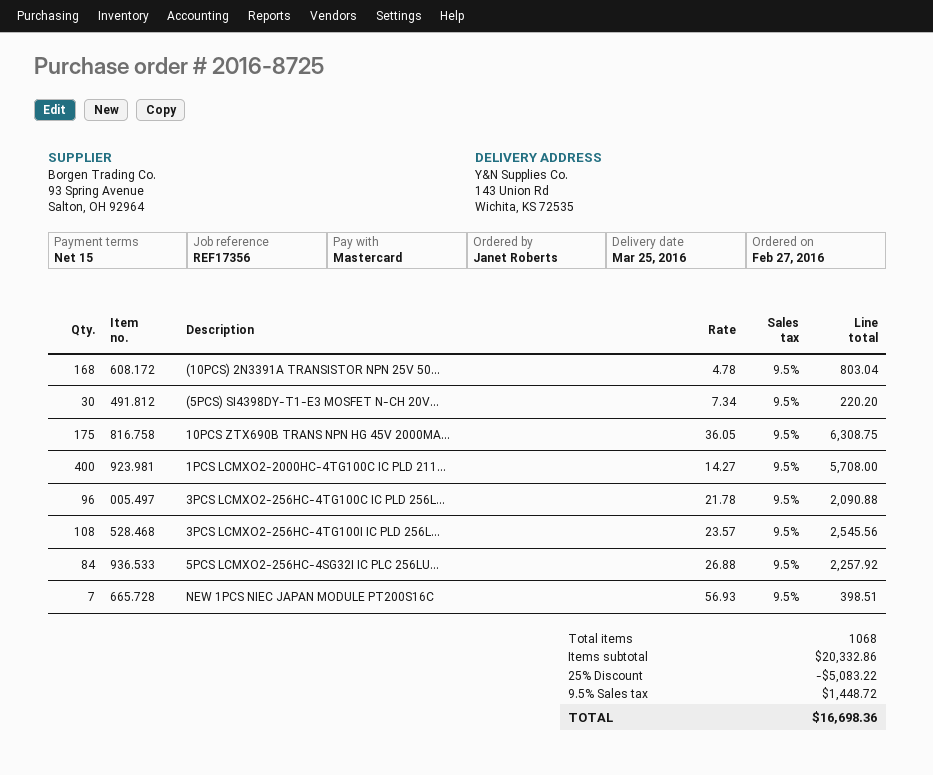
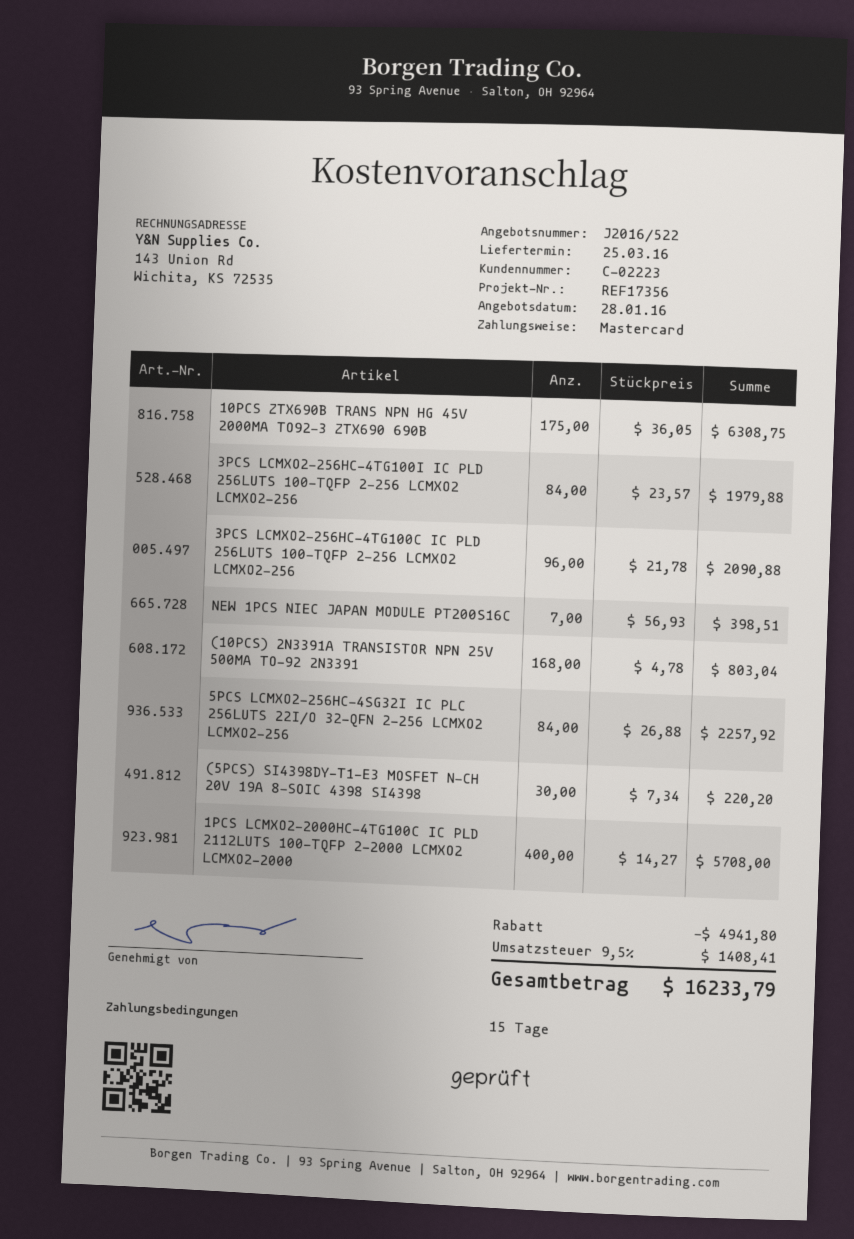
3PCS LCMXO2-256HC-4TG100I IC PLD 256L...: 108 x 23.57 = 2545.56 -> 84 x 23.57 = 1979.88
discount: 5083.22 -> 4941.80
tax: 9.5% = 1448.72 -> 9.5% = 1408.41
total: 16698.36 -> 16233.79

